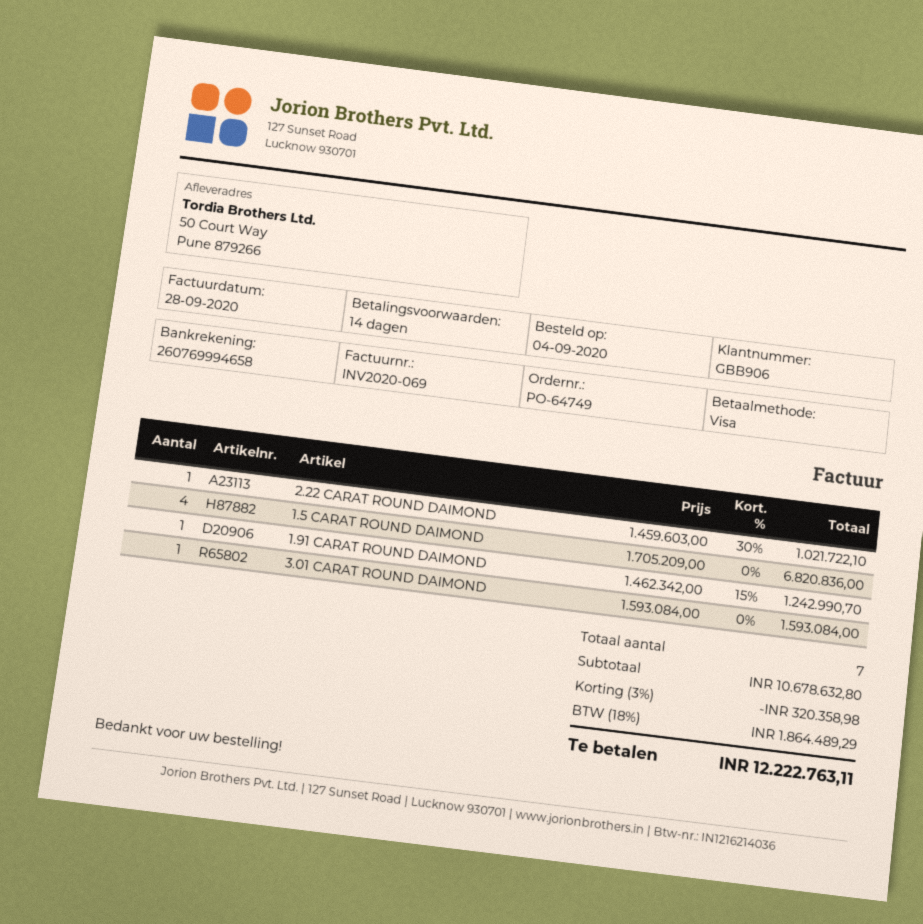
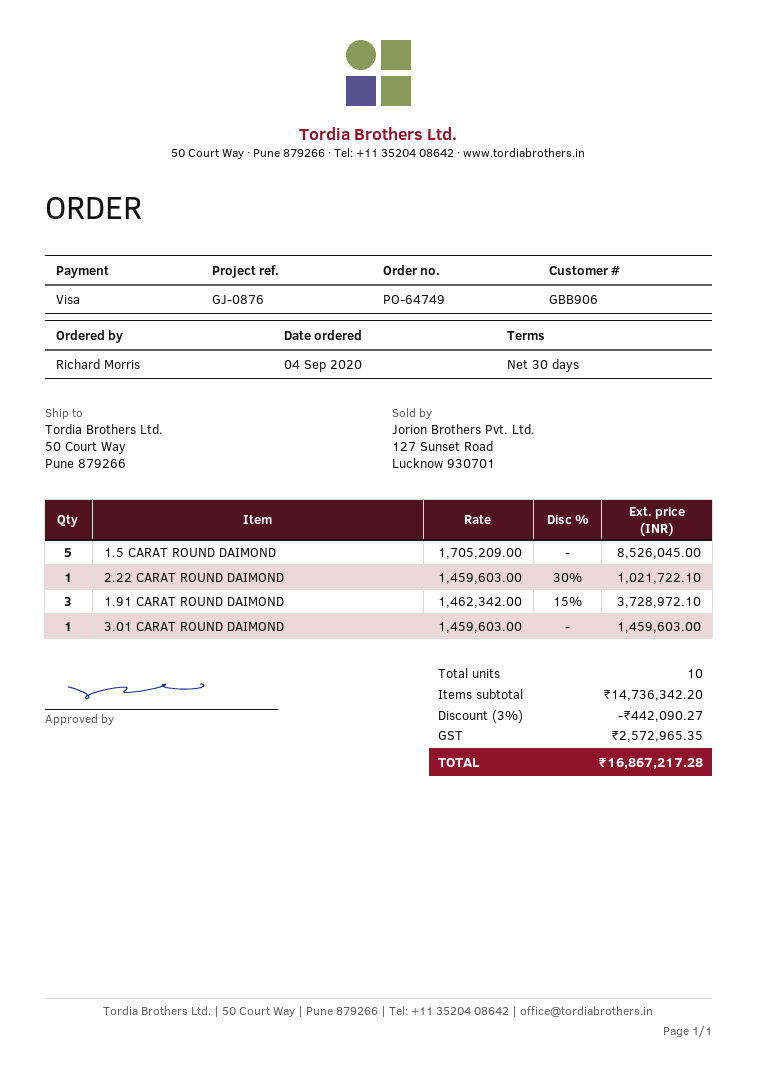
payment terms: 14 days -> 30 days
1.5 CARAT ROUND DAIMOND: 4 x 1705209.00 = 6820836.00 -> 5 x 1705209.00 = 8526045.00
1.91 CARAT ROUND DAIMOND: 1 x 1462342.00 - 15% = 1242990.70 -> 3 x 1462342.00 - 15% = 3728972.10
3.01 CARAT ROUND DAIMOND: 1 x 1593084.00 = 1593084.00 -> 1 x 1459603.00 = 1459603.00
total quantity: 7 -> 10
subtotal: 10678632.80 -> 14736342.20
discount: 3% = 320358.98 -> 3% = 442090.27
tax: 1864489.29 -> 2572965.35
total: 12222763.11 -> 16867217.28

